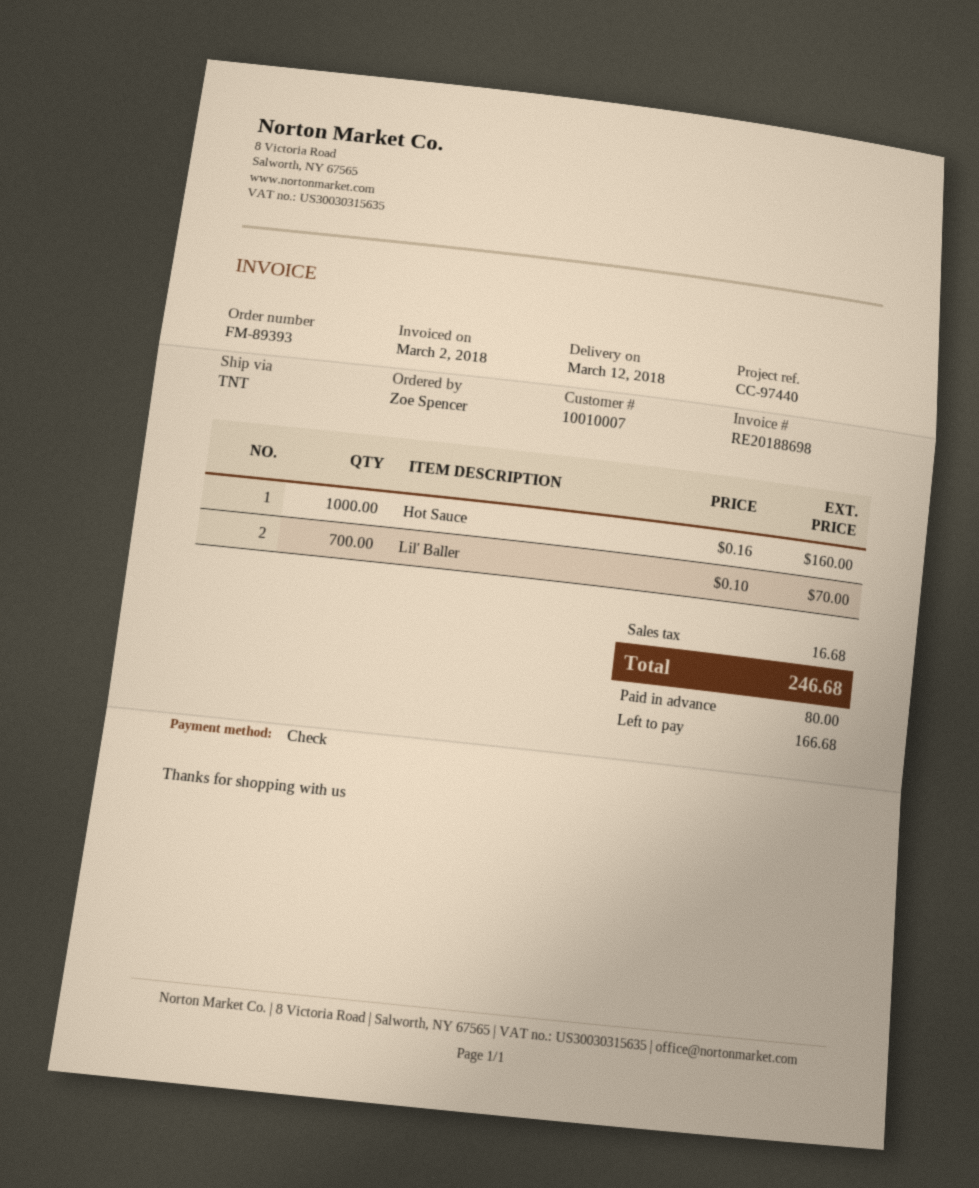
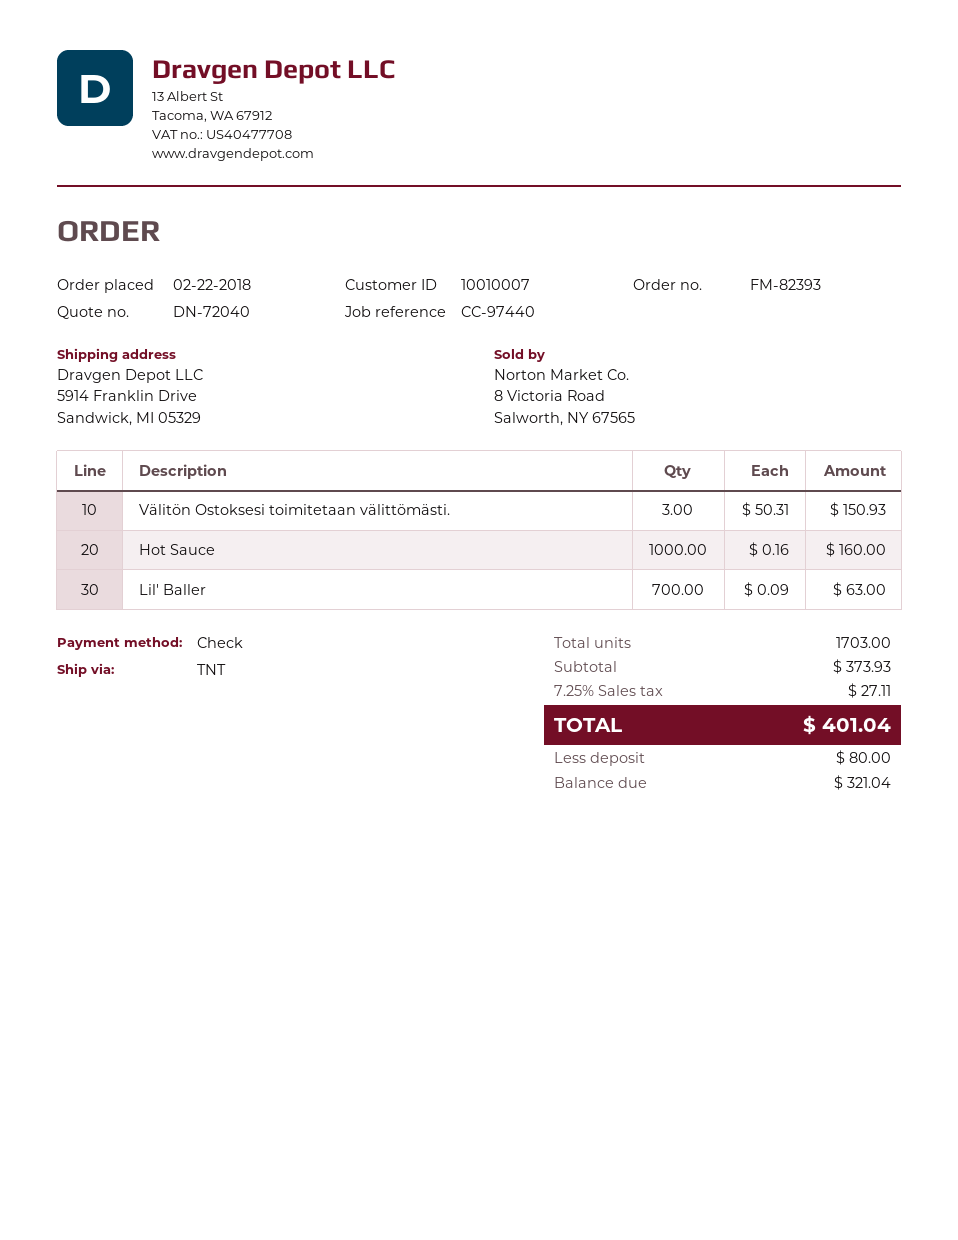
order number: FM-89393 -> FM-82393
Lil' Baller: 700 x 0.10 = 70.00 -> 700 x 0.09 = 63.00
Välitön Ostoksesi toimitetaan välittömästi.: none -> 3 x 50.31 = 150.93
tax: 16.68 -> 27.11
total: 246.68 -> 401.04
balance: 166.68 -> 321.04

